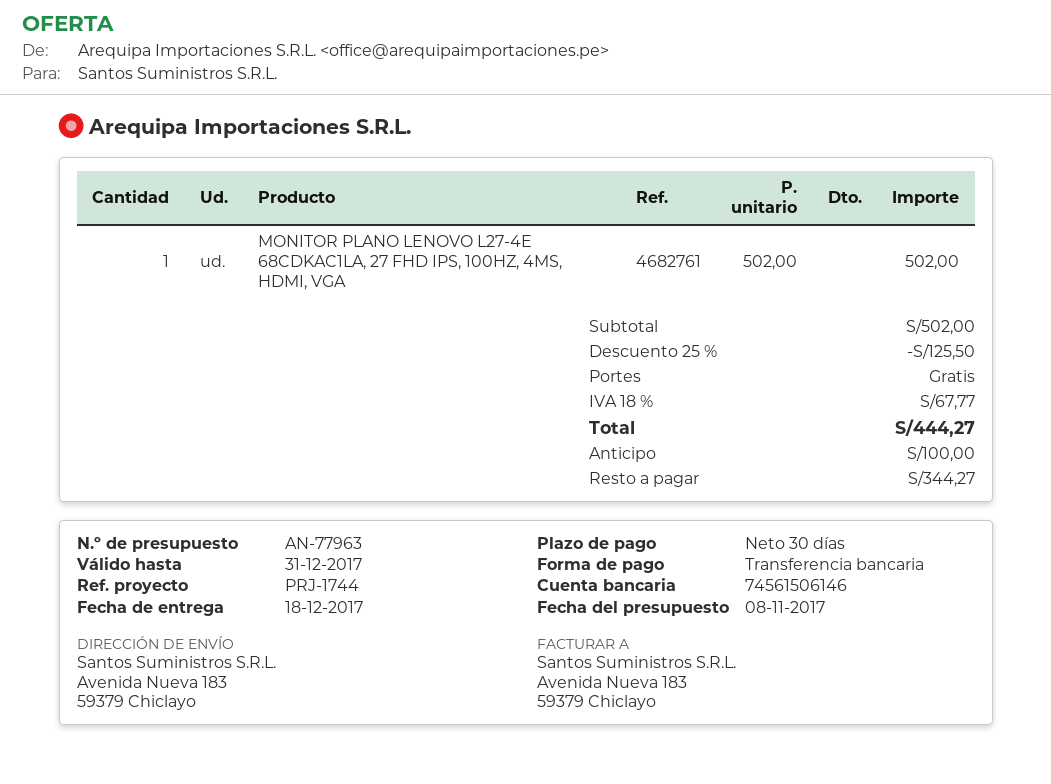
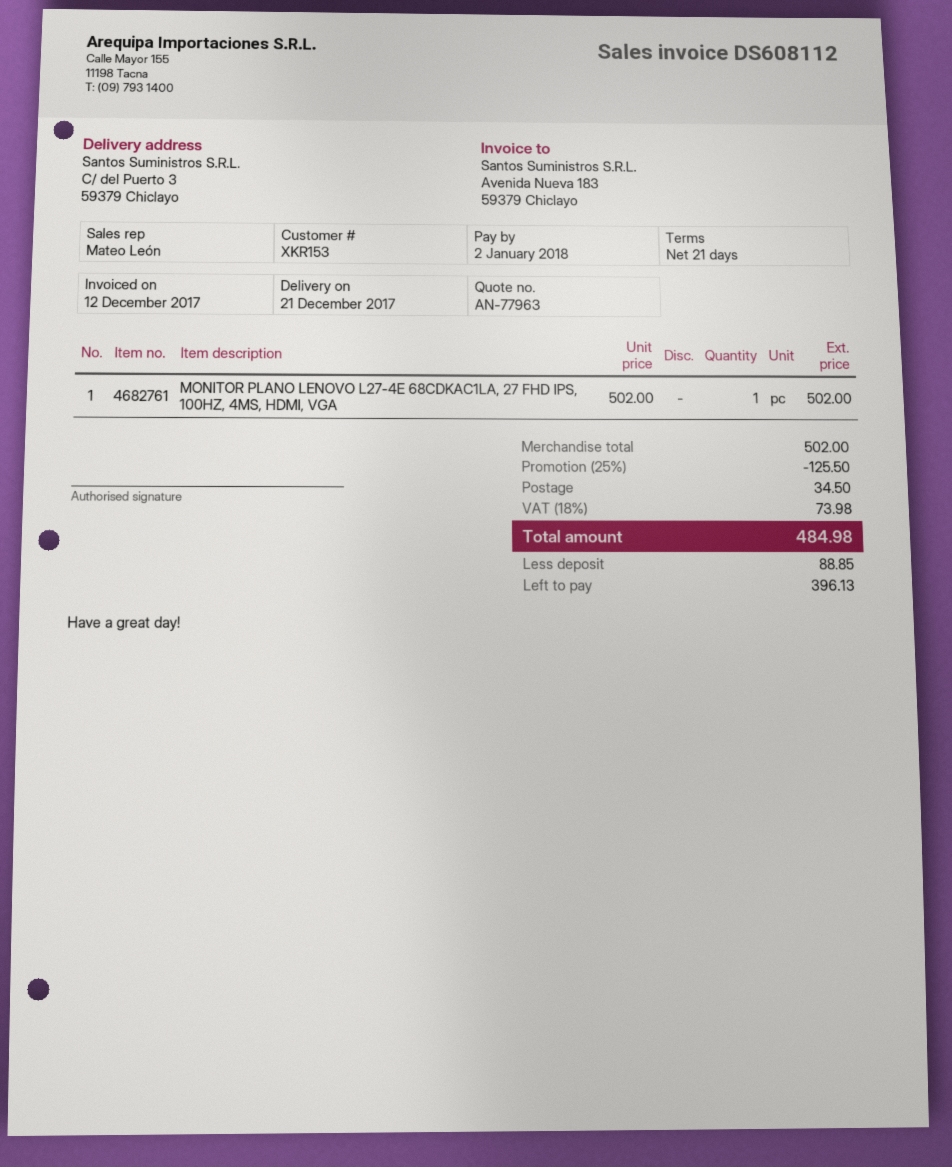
delivery date: 2017-12-18 -> 2017-12-21
payment terms: 30 days -> 21 days
ship to: Avenida Nueva 183, 59379 Chiclayo -> C/ del Puerto 3, 59379 Chiclayo
shipping: 0.00 -> 34.50
tax: 18% = 67.77 -> 18% = 73.98
total: 444.27 -> 484.98
deposit: 100.00 -> 88.85
balance: 344.27 -> 396.13

